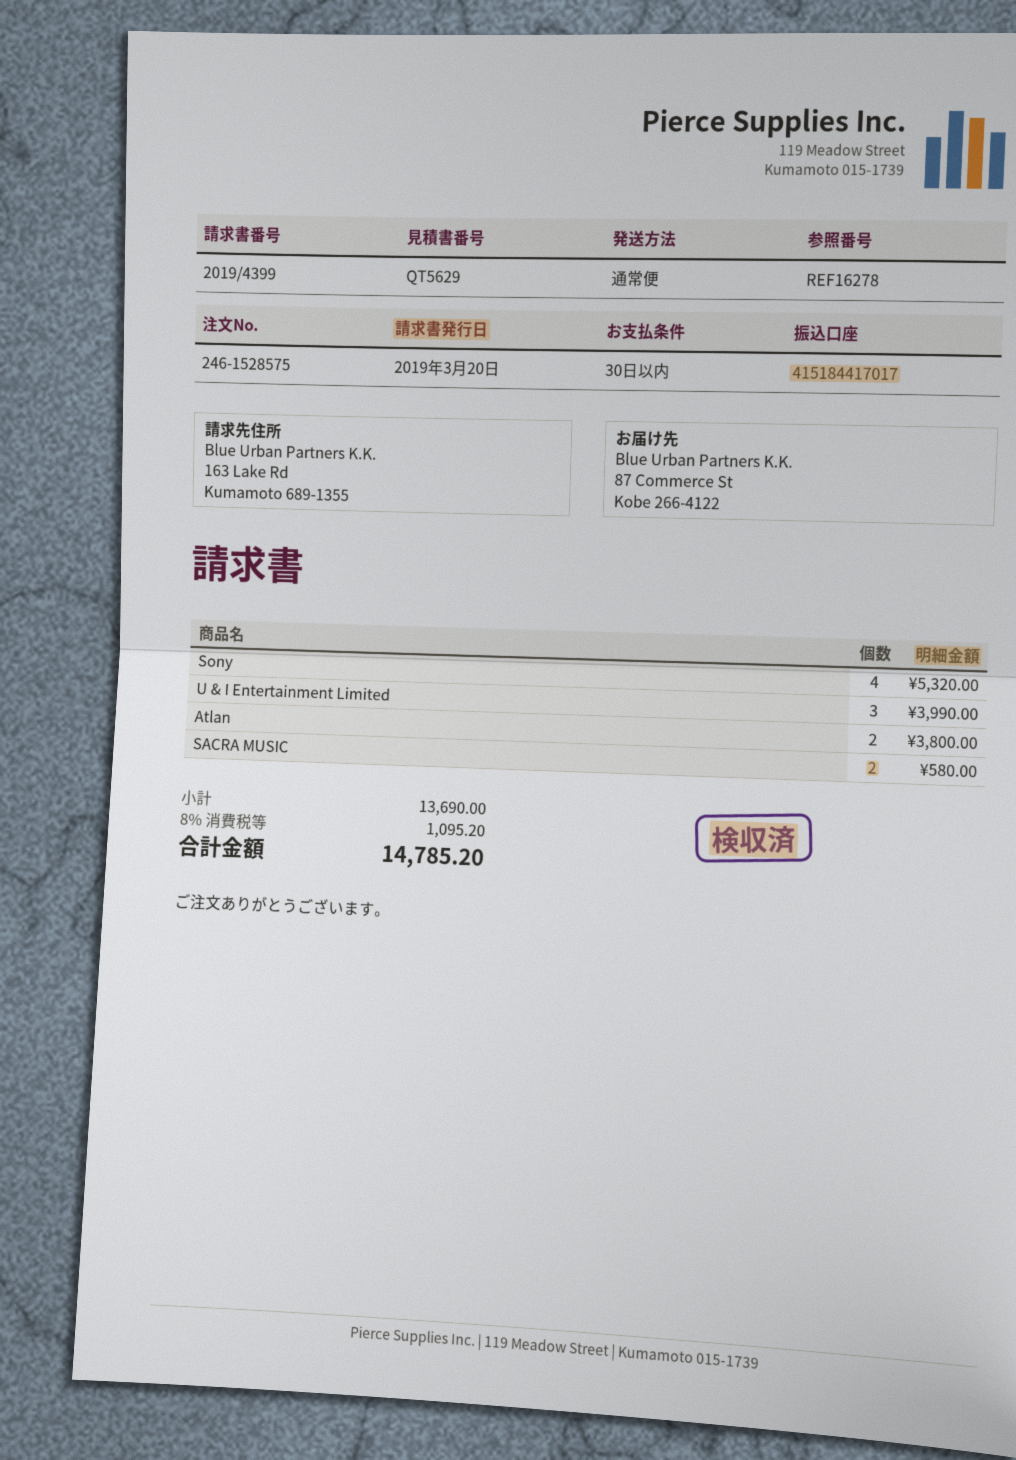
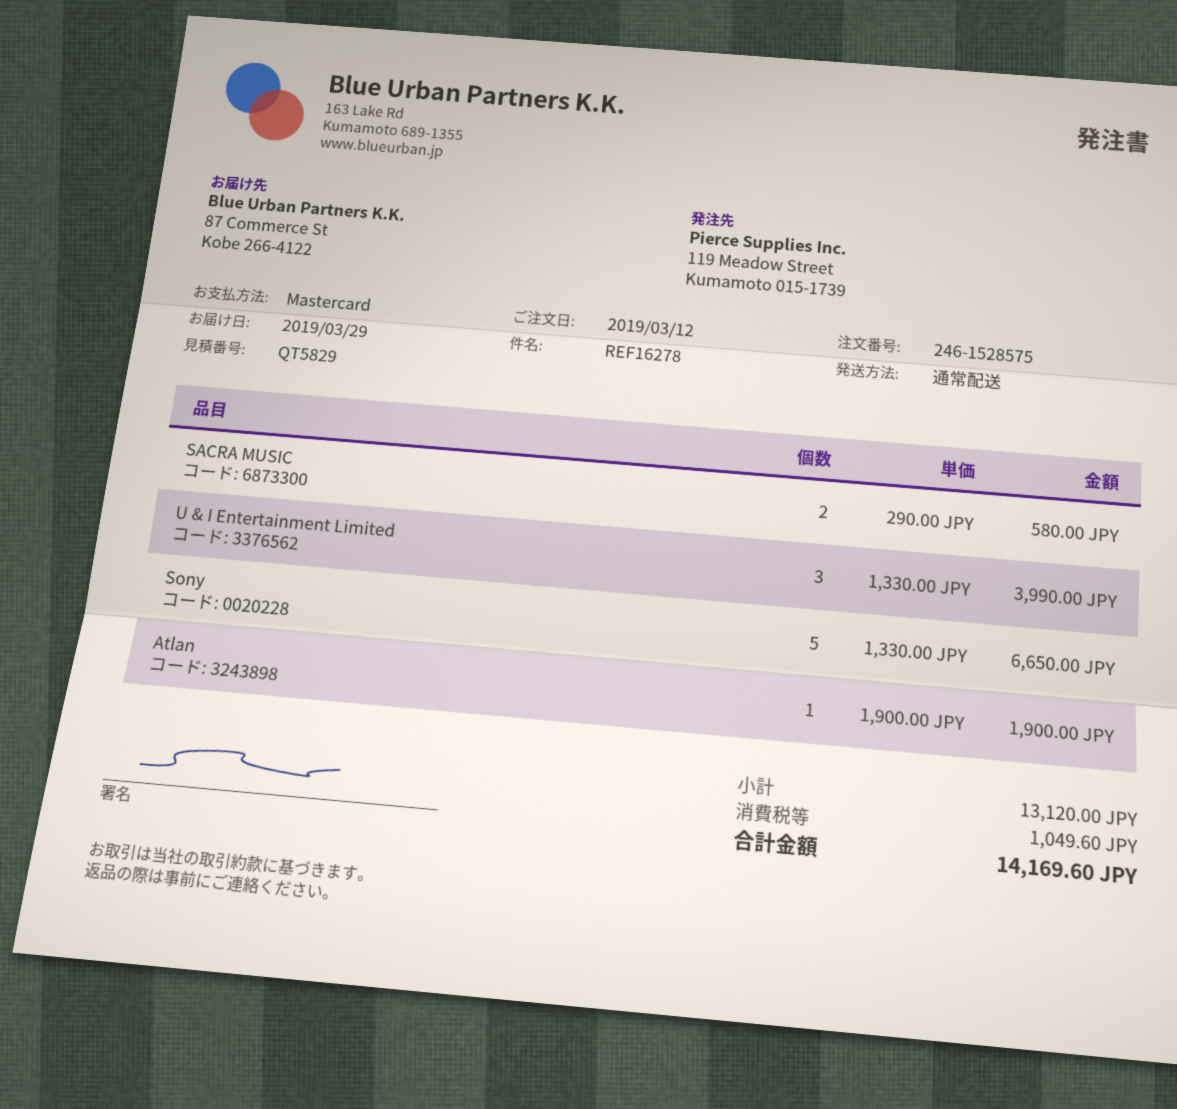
quote number: QT5629 -> QT5829
Sony: 4 for 5320.00 -> 5 for 6650.00
Atlan: 2 for 3800.00 -> 1 for 1900.00
subtotal: 13690.00 -> 13120.00
tax: 1095.20 -> 1049.60
total: 14785.20 -> 14169.60

